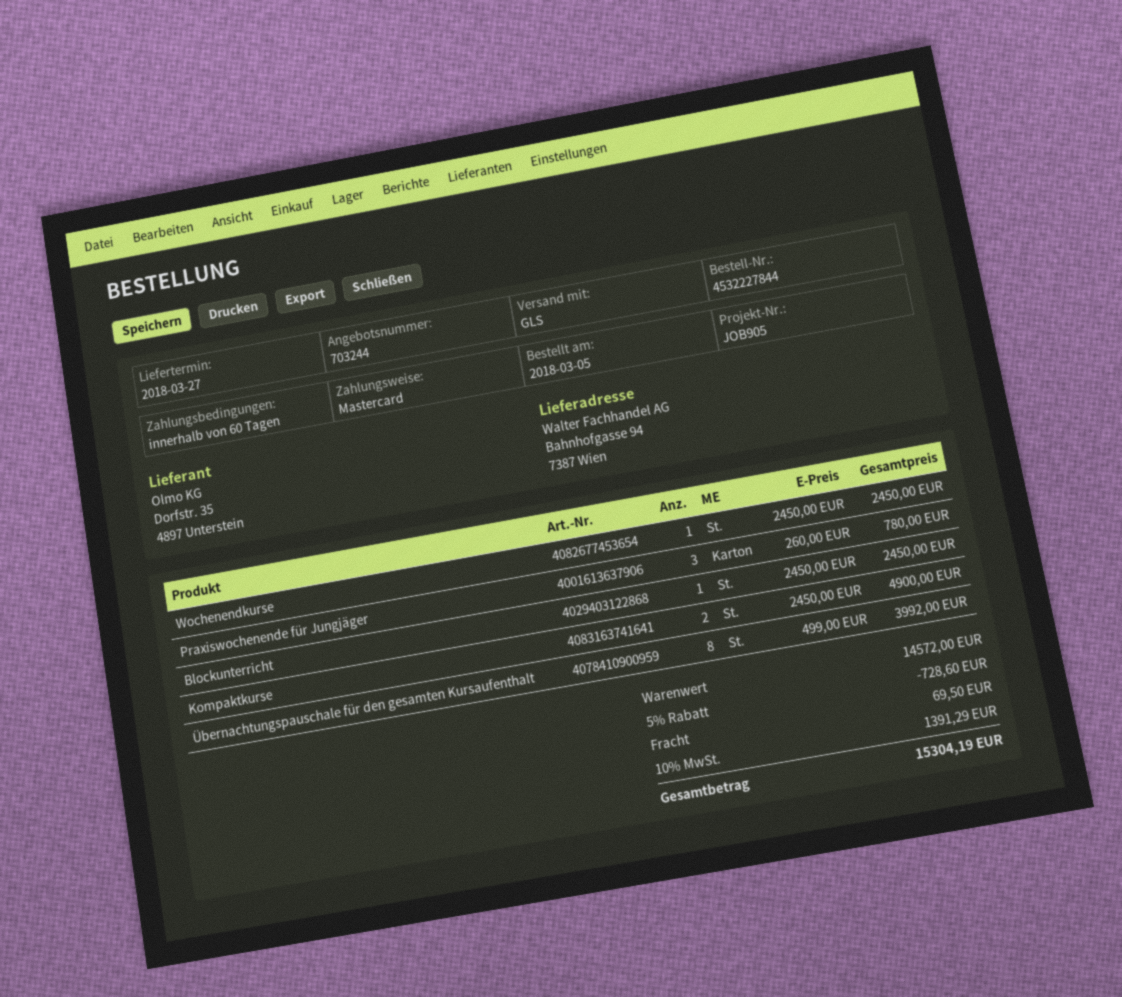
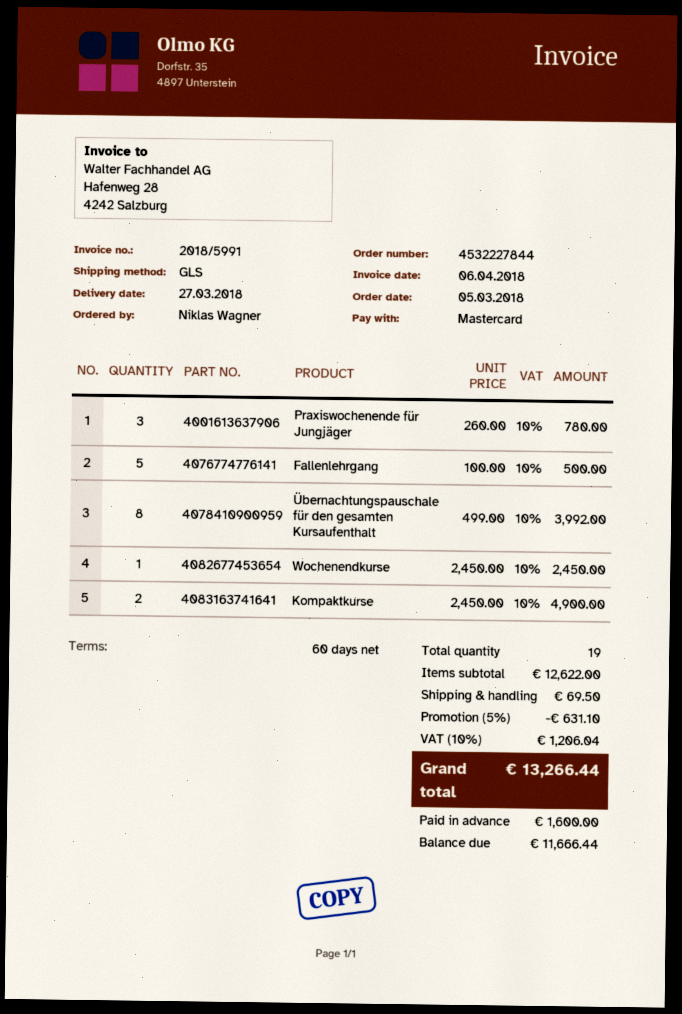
Blockunterricht: 1 x 2450.00 = 2450.00 -> none
Fallenlehrgang: none -> 5 x 100.00 = 500.00
subtotal: 14572.00 -> 12622.00
discount: 5% = 728.60 -> 5% = 631.10
tax: 10% = 1391.29 -> 10% = 1206.04
total: 15304.19 -> 13266.44

